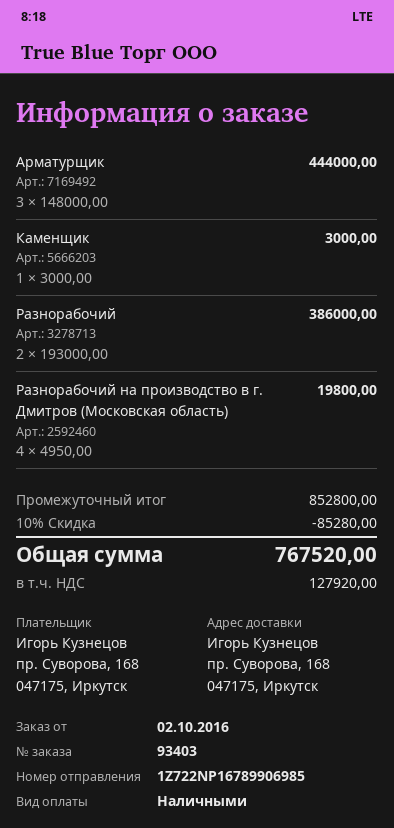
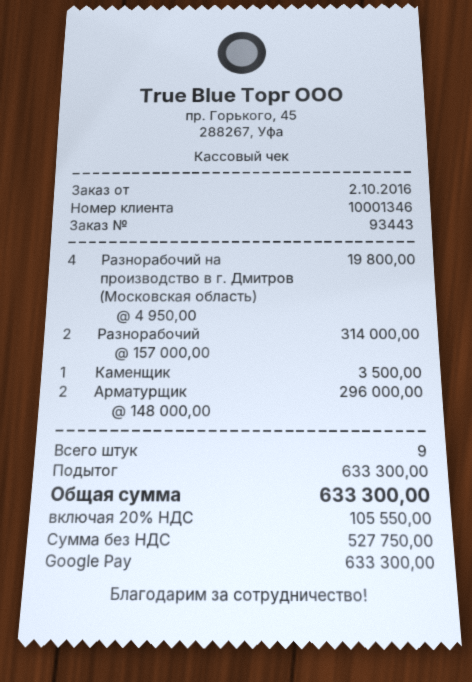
order number: 93403 -> 93443
payment method: cash -> Google Pay
Арматурщик: 3 x 148000.00 = 444000.00 -> 2 x 148000.00 = 296000.00
Каменщик: 1 x 3000.00 = 3000.00 -> 1 x 3500.00 = 3500.00
Разнорабочий: 2 x 193000.00 = 386000.00 -> 2 x 157000.00 = 314000.00
subtotal: 852800.00 -> 633300.00
discount: 10% = 85280.00 -> none
tax: 127920.00 -> 105550.00
total: 767520.00 -> 633300.00

